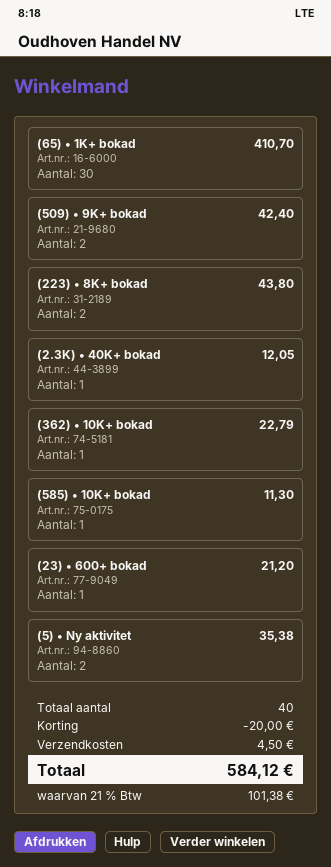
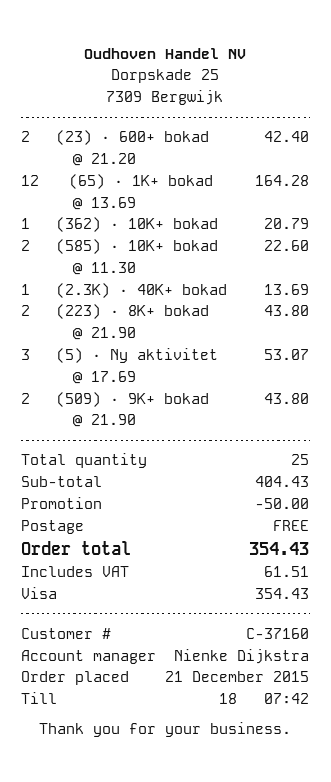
(65) • 1K+ bokad: 30 for 410.70 -> 12 for 164.28
(509) • 9K+ bokad: 2 for 42.40 -> 2 for 43.80
(2.3K) • 40K+ bokad: 1 for 12.05 -> 1 for 13.69
(362) • 10K+ bokad: 1 for 22.79 -> 1 for 20.79
(585) • 10K+ bokad: 1 for 11.30 -> 2 for 22.60
(23) • 600+ bokad: 1 for 21.20 -> 2 for 42.40
(5) • Ny aktivitet: 2 for 35.38 -> 3 for 53.07
total quantity: 40 -> 25
discount: 20.00 -> 50.00
shipping: 4.50 -> 0.00
tax: 101.38 -> 61.51
total: 584.12 -> 354.43

